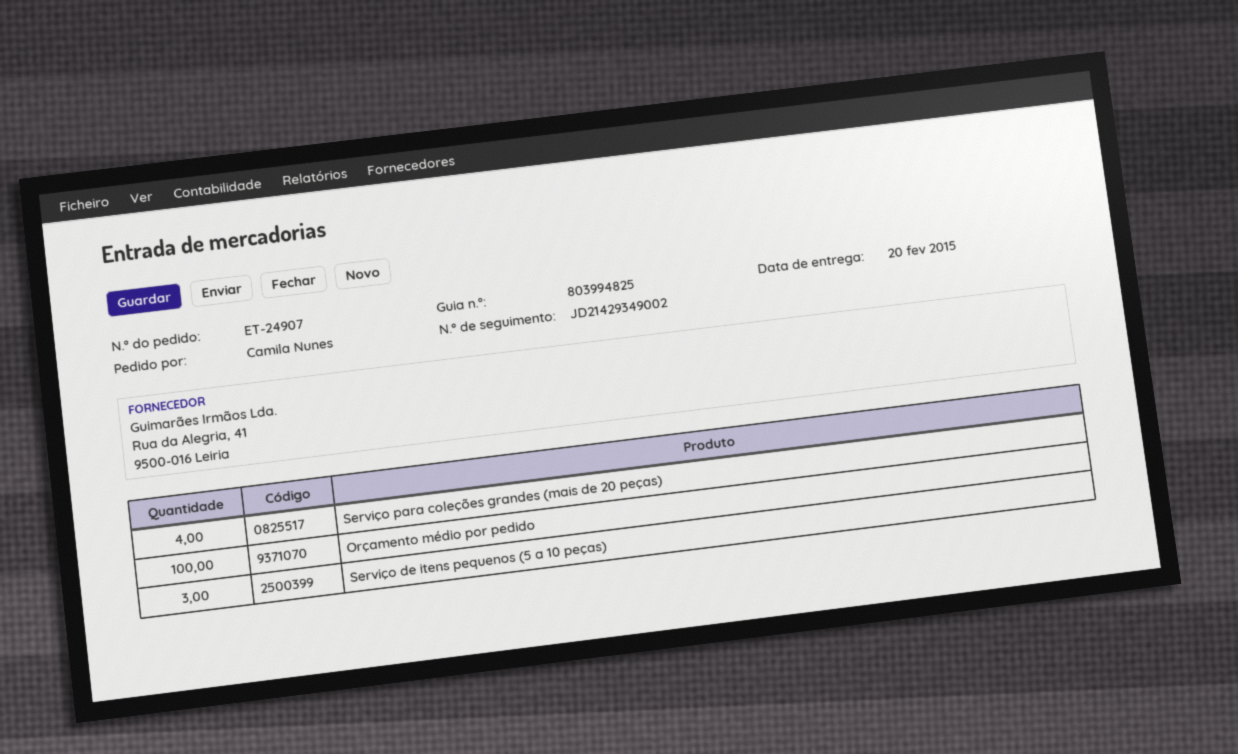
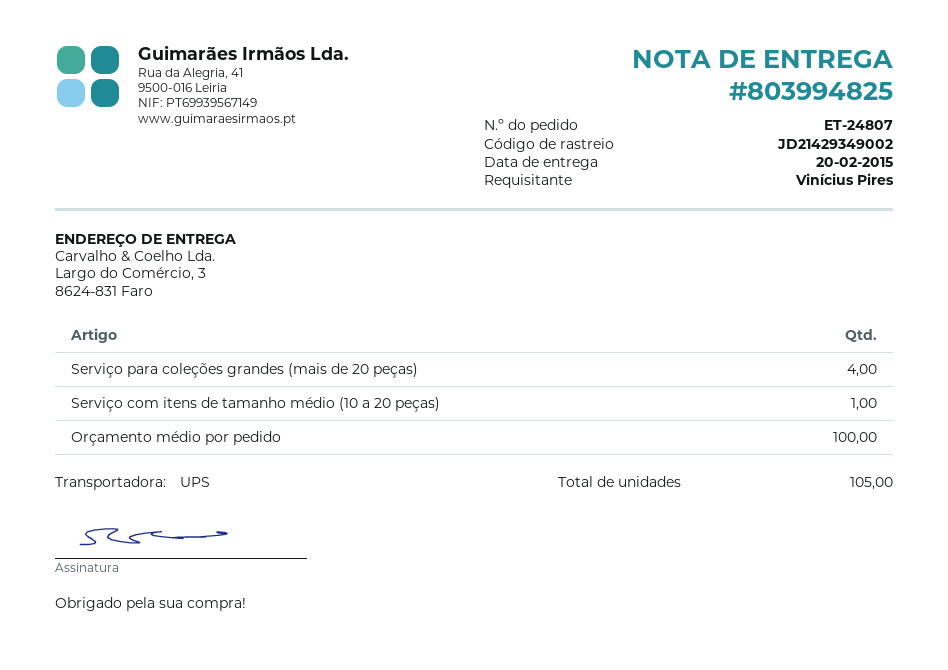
order number: ET-24907 -> ET-24807
ordered by: Camila Nunes -> Vinícius Pires
Serviço de itens pequenos (5 a 10 peças): 3 -> none
Serviço com itens de tamanho médio (10 a 20 peças): none -> 1

